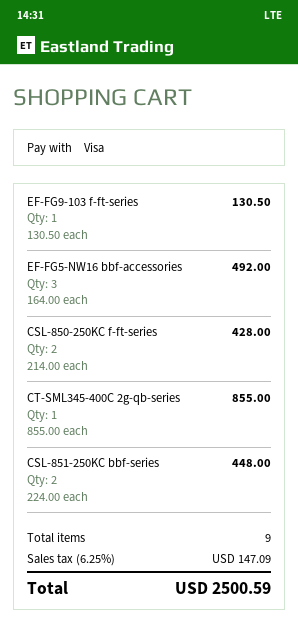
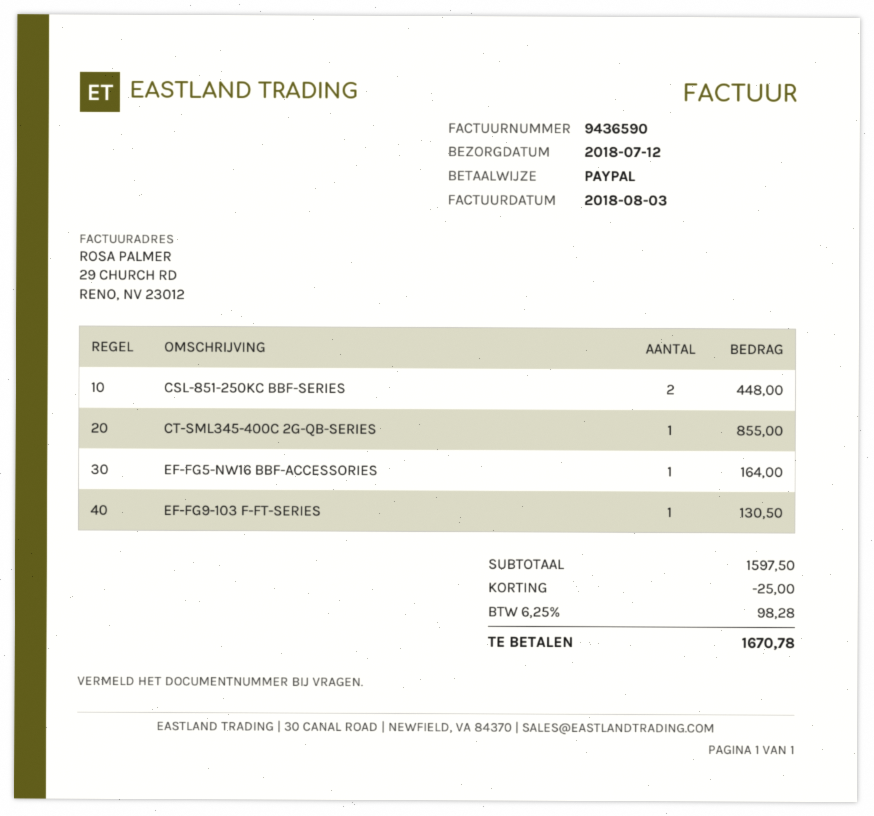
payment method: Visa -> PayPal
EF-FG5-NW16 bbf-accessories: 3 for 492.00 -> 1 for 164.00
CSL-850-250KC f-ft-series: 2 for 428.00 -> none
discount: none -> 25.00
tax: 6.25% = 147.09 -> 6.25% = 98.28
total: 2500.59 -> 1670.78

